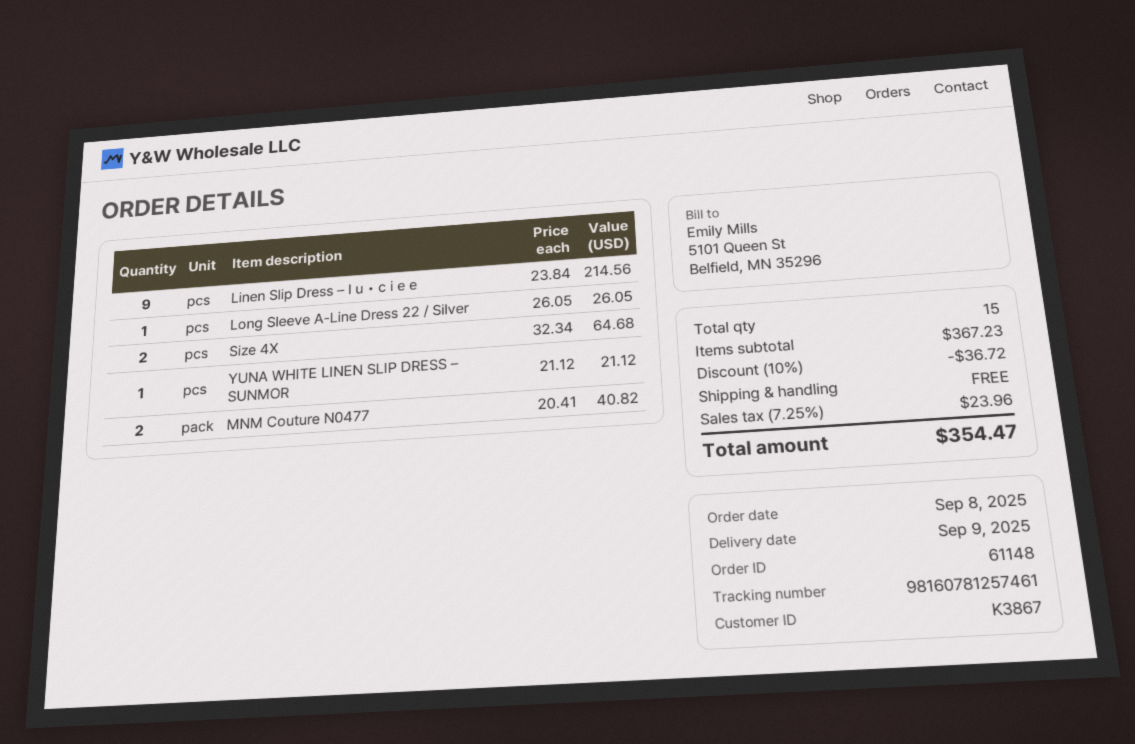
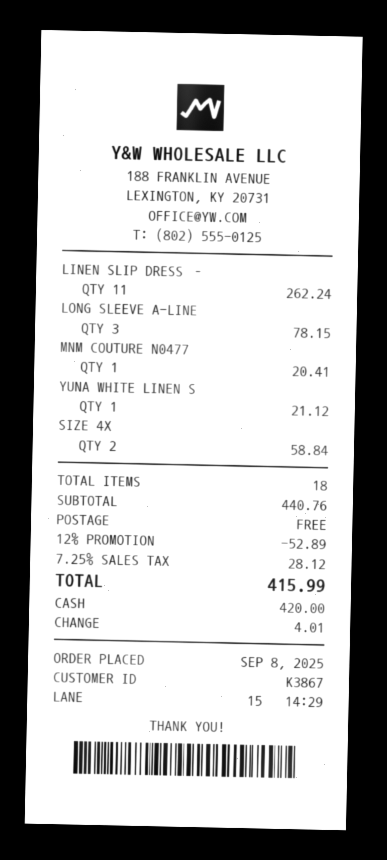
Linen Slip Dress – l u • c i e e: 9 for 214.56 -> 11 for 262.24
Long Sleeve A-Line Dress 22 / Silver: 1 for 26.05 -> 3 for 78.15
Size 4X: 2 for 64.68 -> 2 for 58.84
MNM Couture N0477: 2 for 40.82 -> 1 for 20.41
total quantity: 15 -> 18
subtotal: 367.23 -> 440.76
discount: 10% = 36.72 -> 12% = 52.89
tax: 7.25% = 23.96 -> 7.25% = 28.12
total: 354.47 -> 415.99

